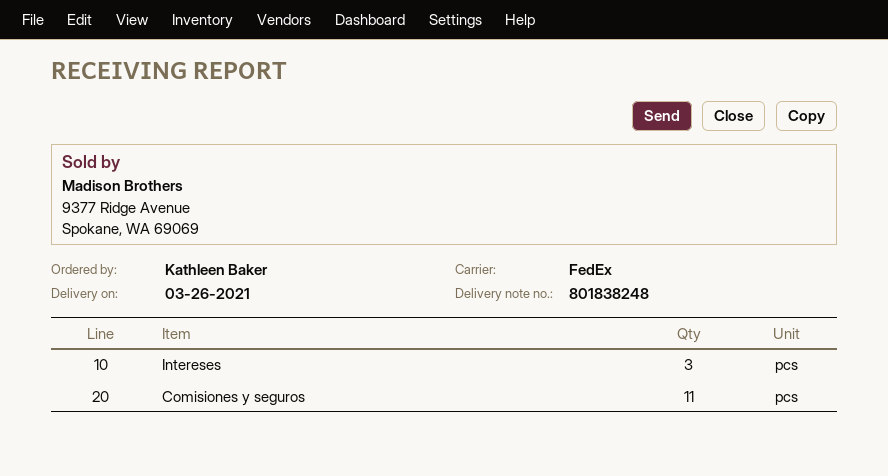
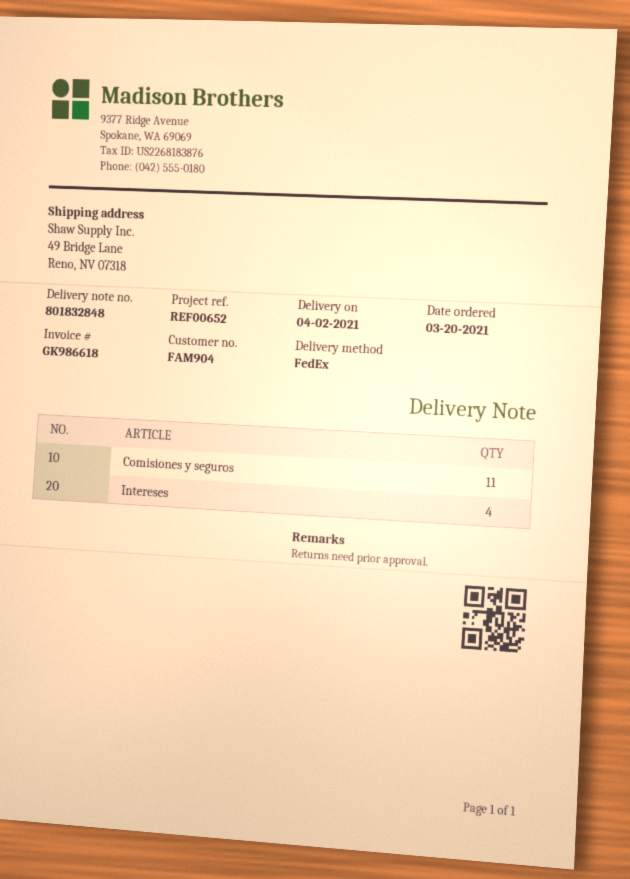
delivery note number: 801838248 -> 801832848
delivery date: 2021-03-26 -> 2021-04-02
Intereses: 3 -> 4

